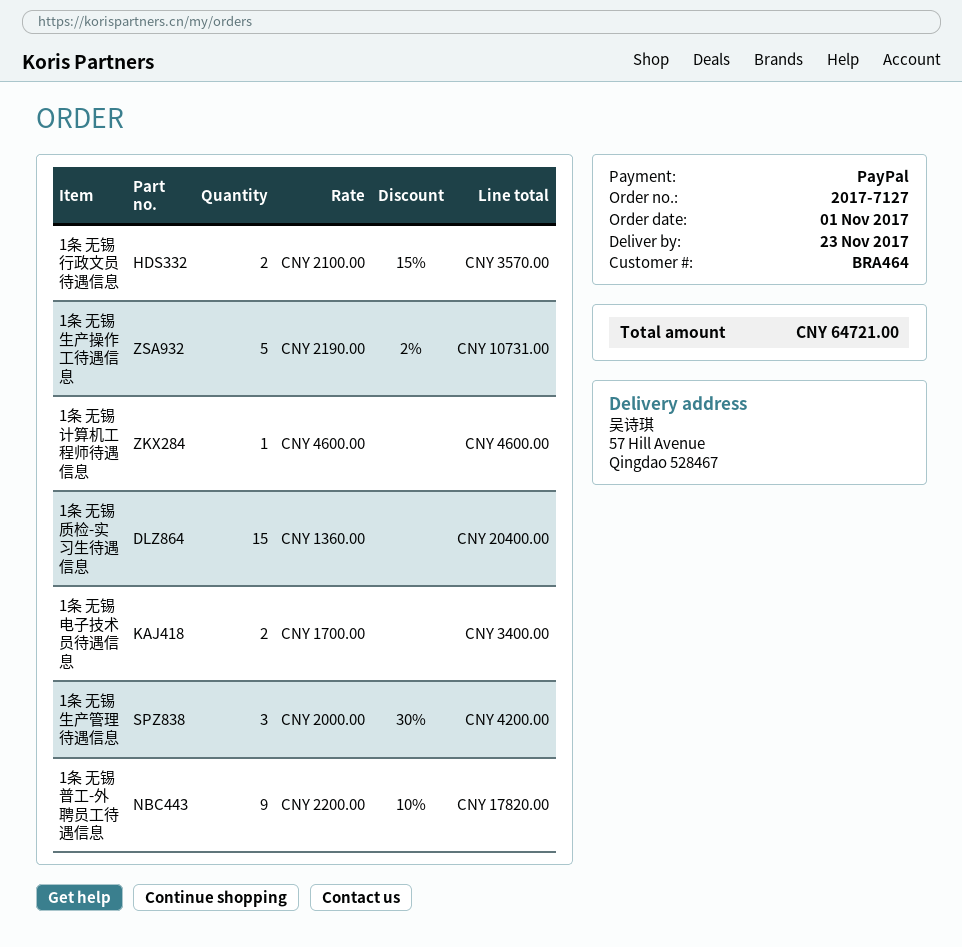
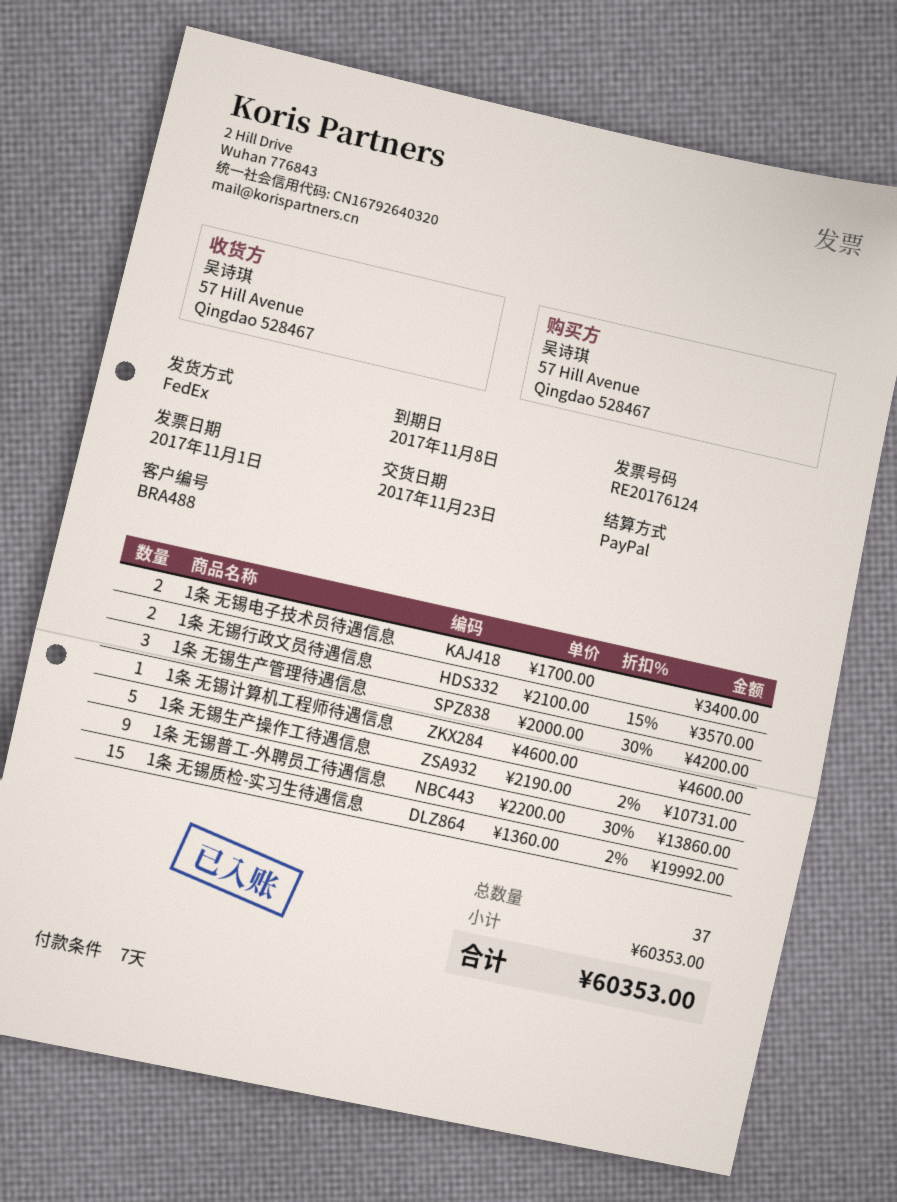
customer number: BRA464 -> BRA488
1条 无锡质检-实习生待遇信息: 15 x 1360.00 = 20400.00 -> 15 x 1360.00 - 2% = 19992.00
1条 无锡普工-外聘员工待遇信息: 9 x 2200.00 - 10% = 17820.00 -> 9 x 2200.00 - 30% = 13860.00
total: 64721.00 -> 60353.00

